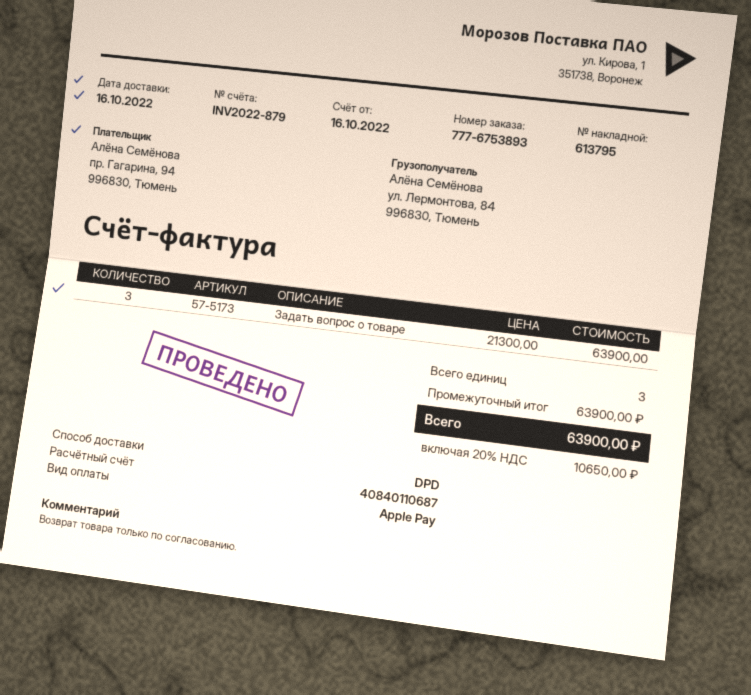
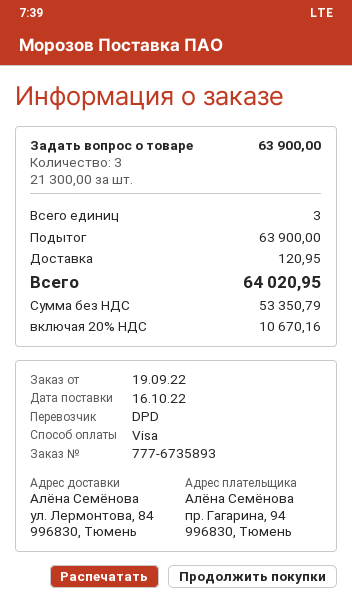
order number: 777-6753893 -> 777-6735893
payment method: Apple Pay -> Visa
shipping: none -> 120.95
tax: 20% = 10650.00 -> 20% = 10670.16
total: 63900.00 -> 64020.95

